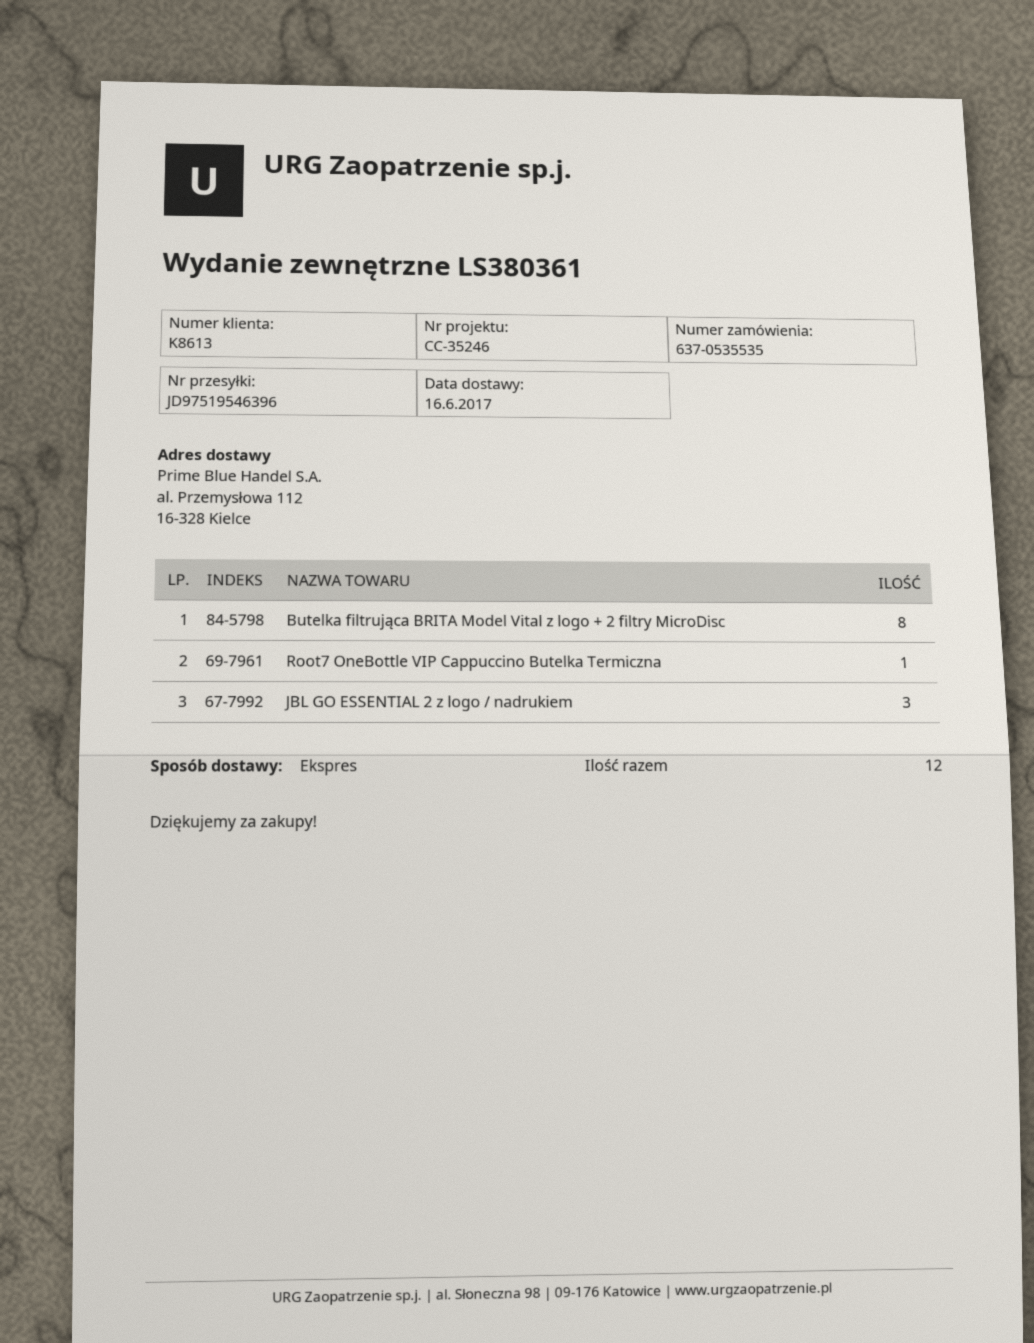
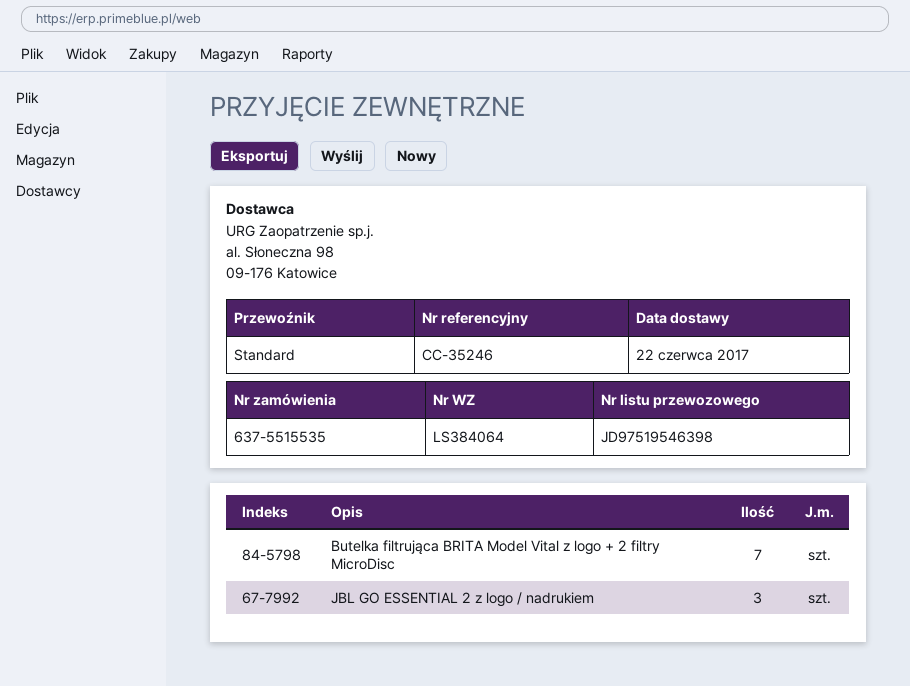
order number: 637-0535535 -> 637-5515535
delivery note number: LS380361 -> LS384064
delivery date: 2017-06-16 -> 2017-06-22
shipping method: express -> standard
tracking number: JD97519546396 -> JD97519546398
Butelka filtrująca BRITA Model Vital z logo + 2 filtry MicroDisc: 8 -> 7
Root7 OneBottle VIP Cappuccino Butelka Termiczna: 1 -> none

